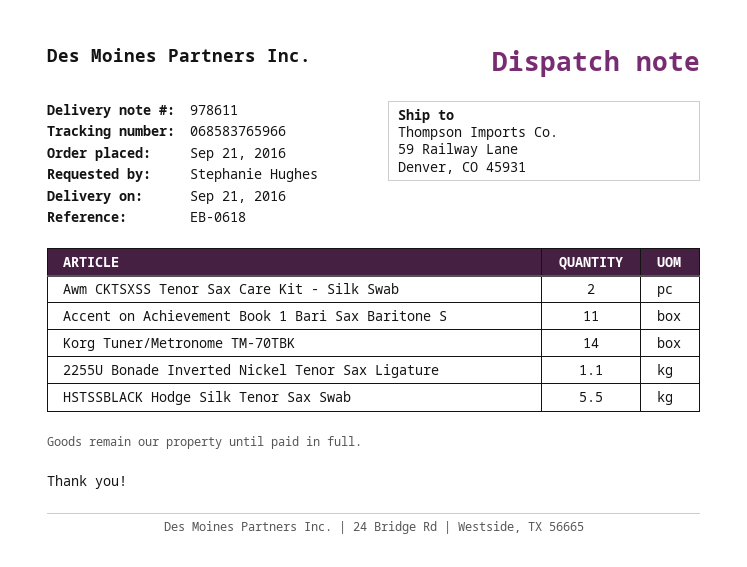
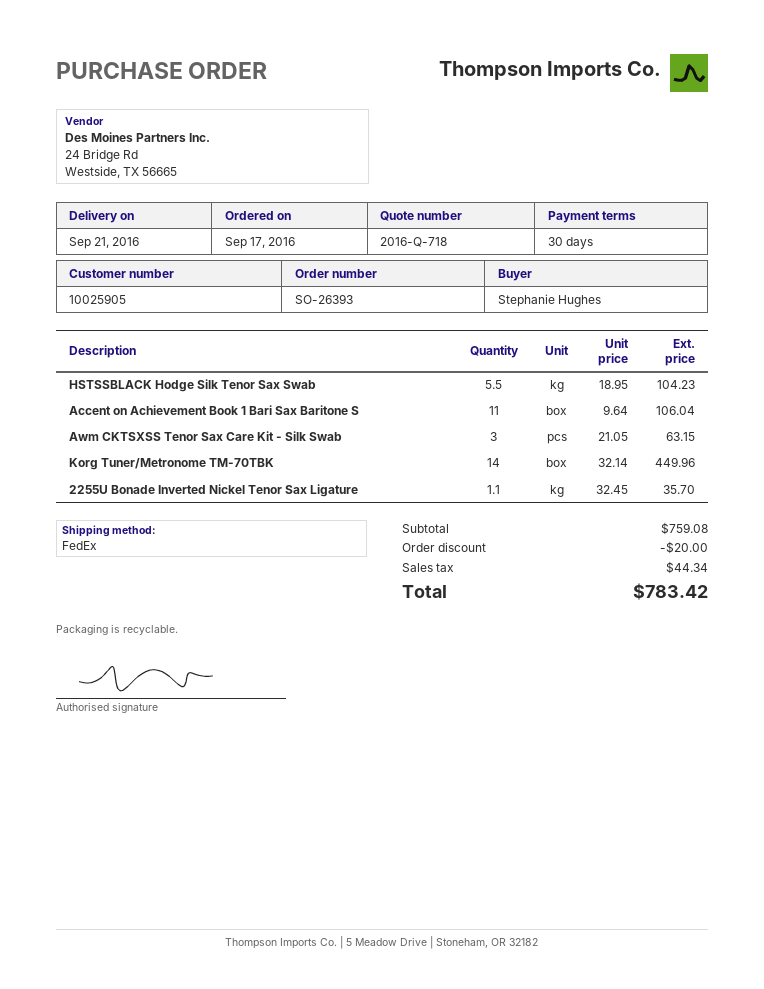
order date: 2016-09-21 -> 2016-09-17
Awm CKTSXSS Tenor Sax Care Kit - Silk Swab: 2 -> 3

